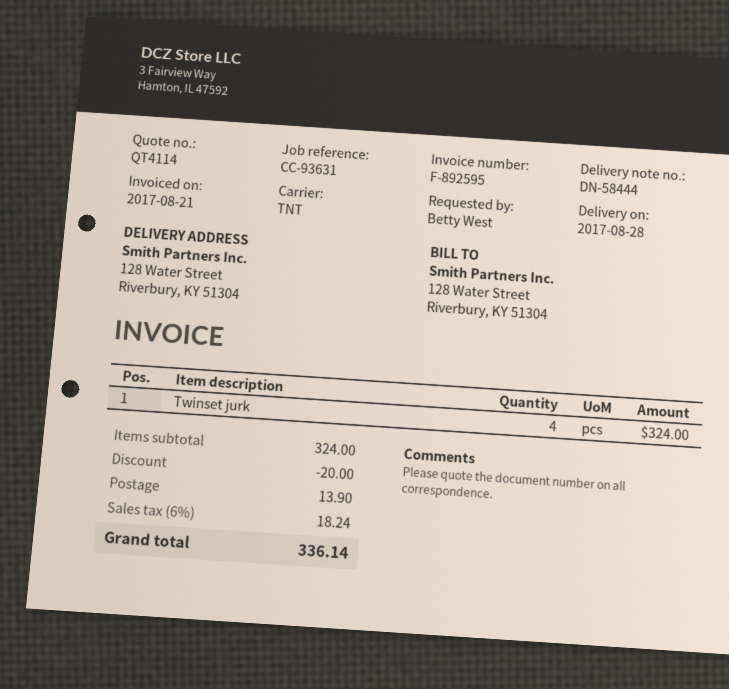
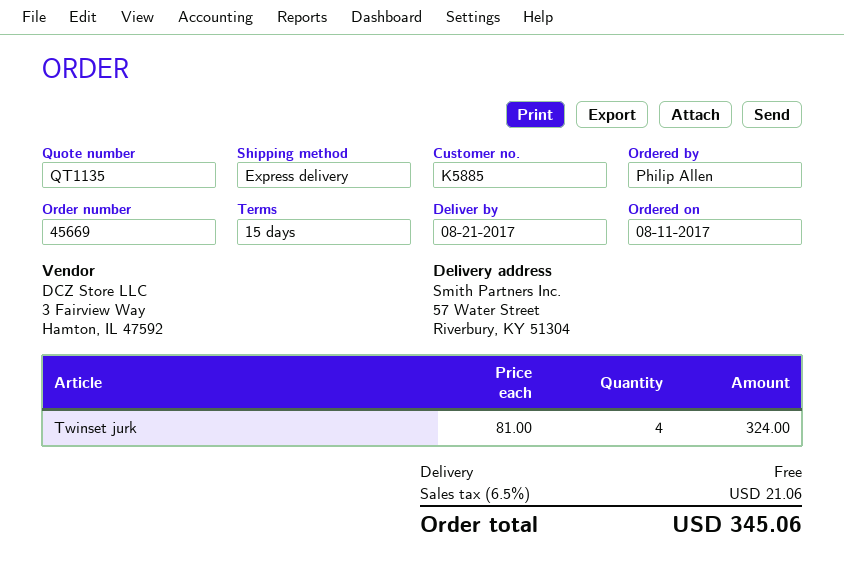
quote number: QT4114 -> QT1135
delivery date: 2017-08-28 -> 2017-08-21
ordered by: Betty West -> Philip Allen
shipping method: TNT -> express
ship to: 128 Water Street, Riverbury, KY 51304 -> 57 Water Street, Riverbury, KY 51304
discount: 20.00 -> none
shipping: 13.90 -> 0.00
tax: 6% = 18.24 -> 6.5% = 21.06
total: 336.14 -> 345.06

